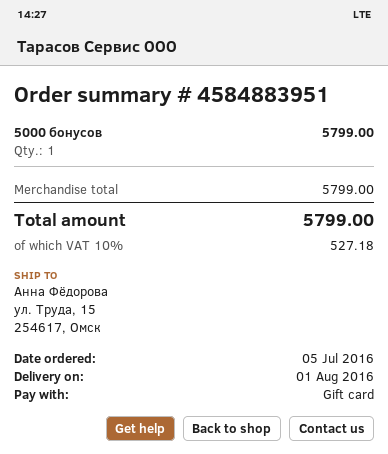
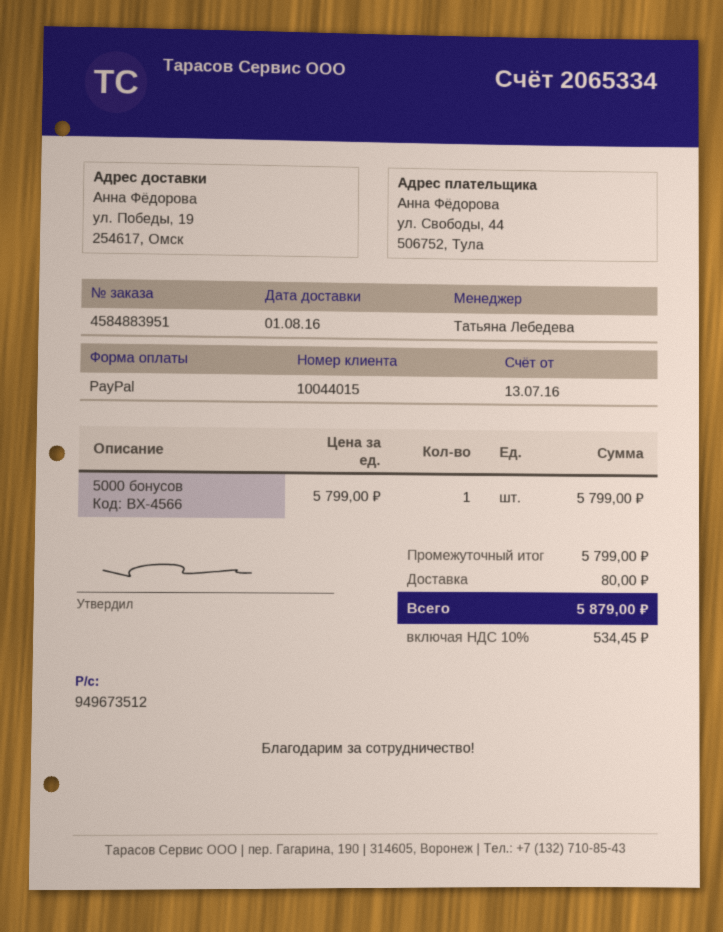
payment method: gift card -> PayPal
ship to: ул. Труда, 15, 254617, Омск -> ул. Победы, 19, 254617, Омск
shipping: none -> 80.00
tax: 10% = 527.18 -> 10% = 534.45
total: 5799.00 -> 5879.00

